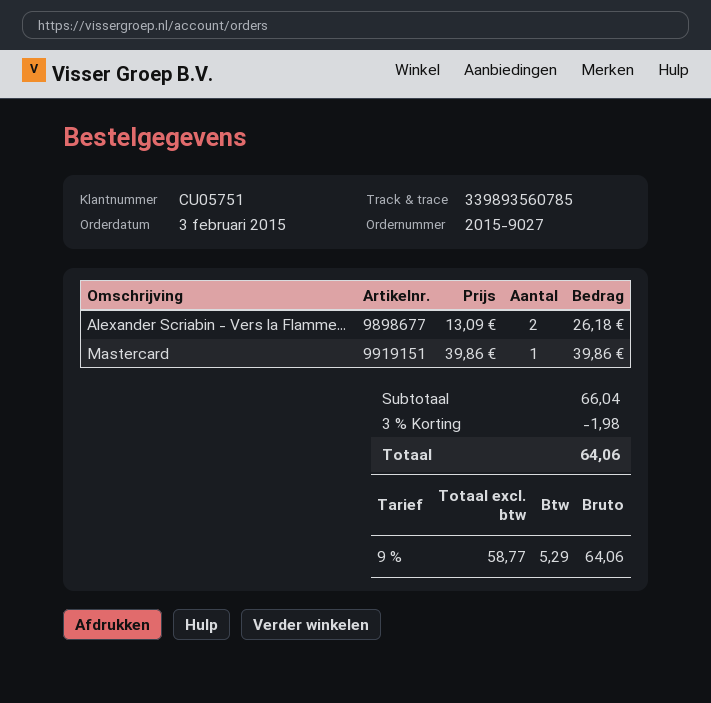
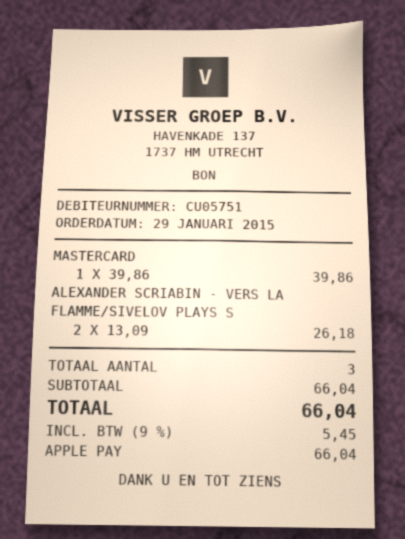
order date: 2015-02-03 -> 2015-01-29
discount: 3% = 1.98 -> none
tax: 9% = 5.29 -> 9% = 5.45
total: 64.06 -> 66.04

